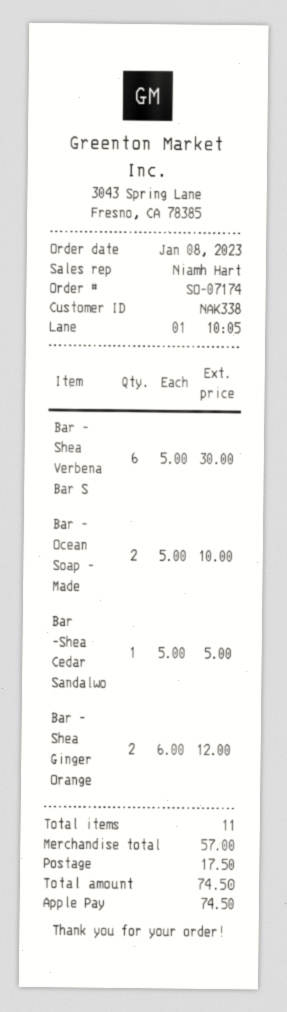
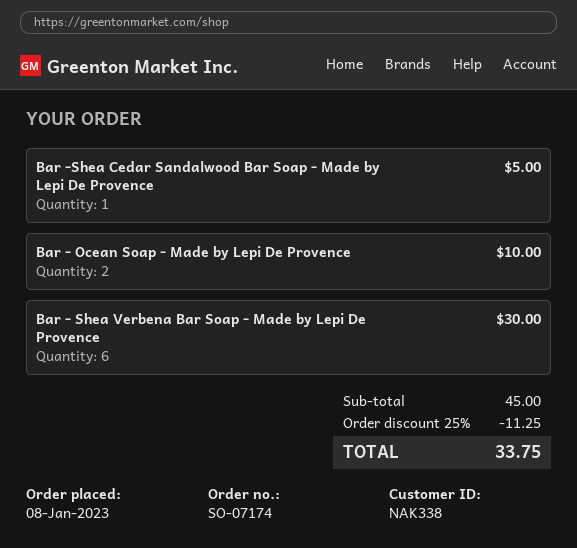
Bar - Shea Ginger Orange: 2 for 12.00 -> none
subtotal: 57.00 -> 45.00
discount: none -> 25% = 11.25
shipping: 17.50 -> none
total: 74.50 -> 33.75

